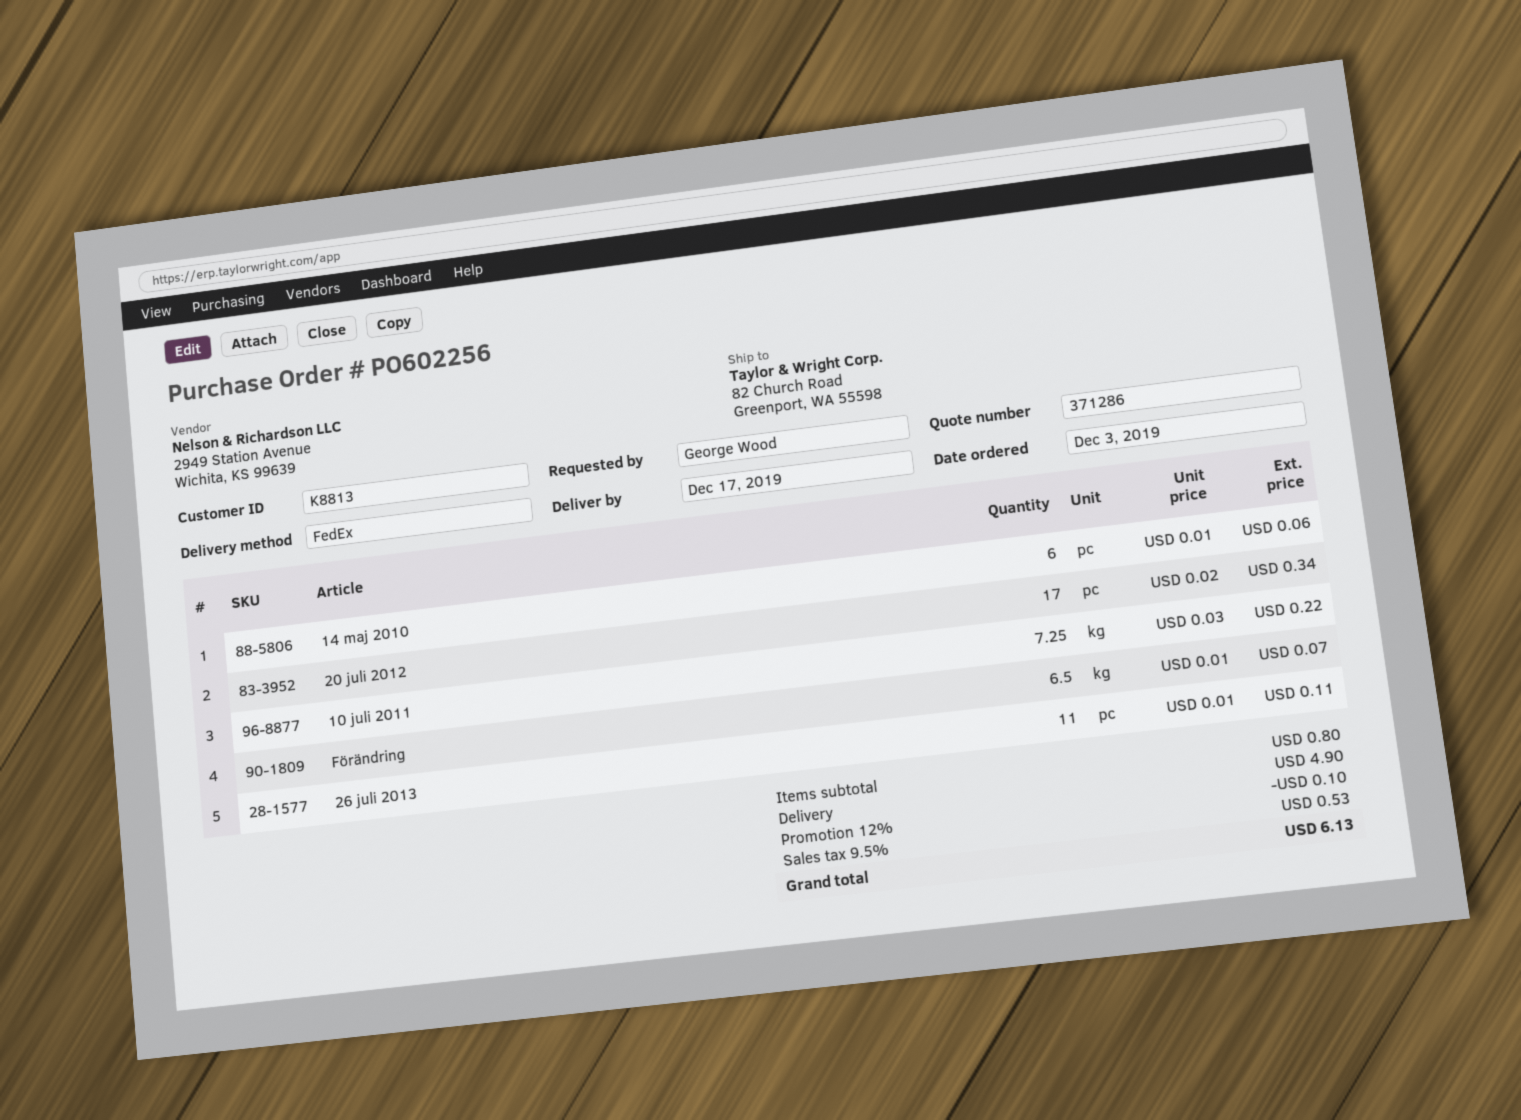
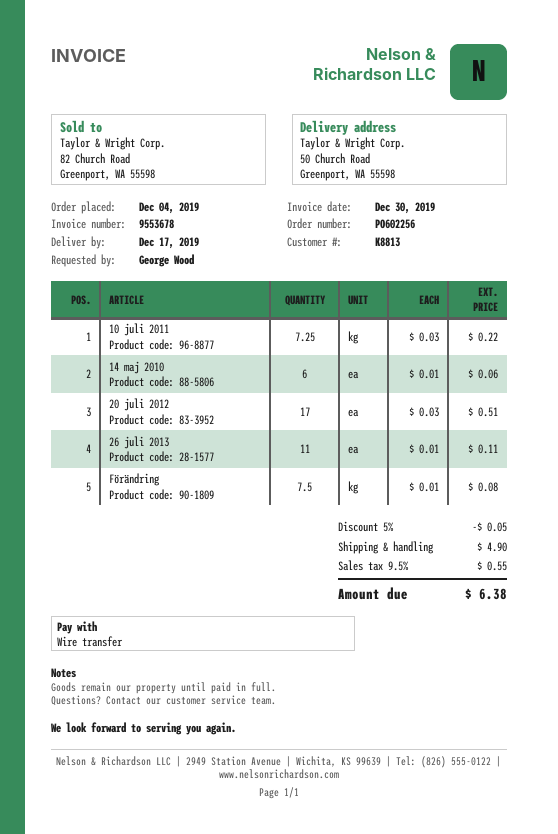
order date: 2019-12-03 -> 2019-12-04
ship to: 82 Church Road, Greenport, WA 55598 -> 50 Church Road, Greenport, WA 55598
20 juli 2012: 17 x 0.02 = 0.34 -> 17 x 0.03 = 0.51
Förändring: 6.5 x 0.01 = 0.07 -> 7.5 x 0.01 = 0.08
discount: 12% = 0.10 -> 5% = 0.05
tax: 9.5% = 0.53 -> 9.5% = 0.55
total: 6.13 -> 6.38

